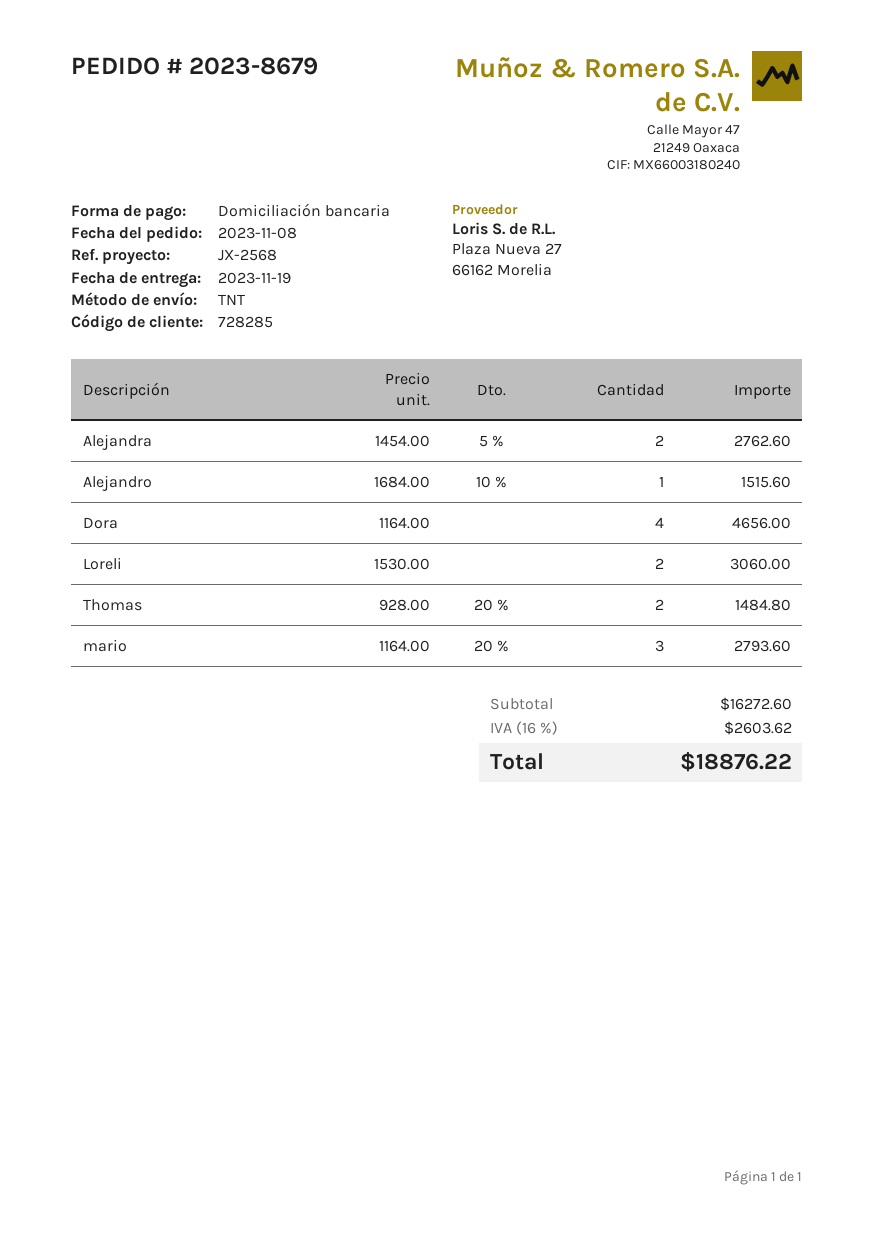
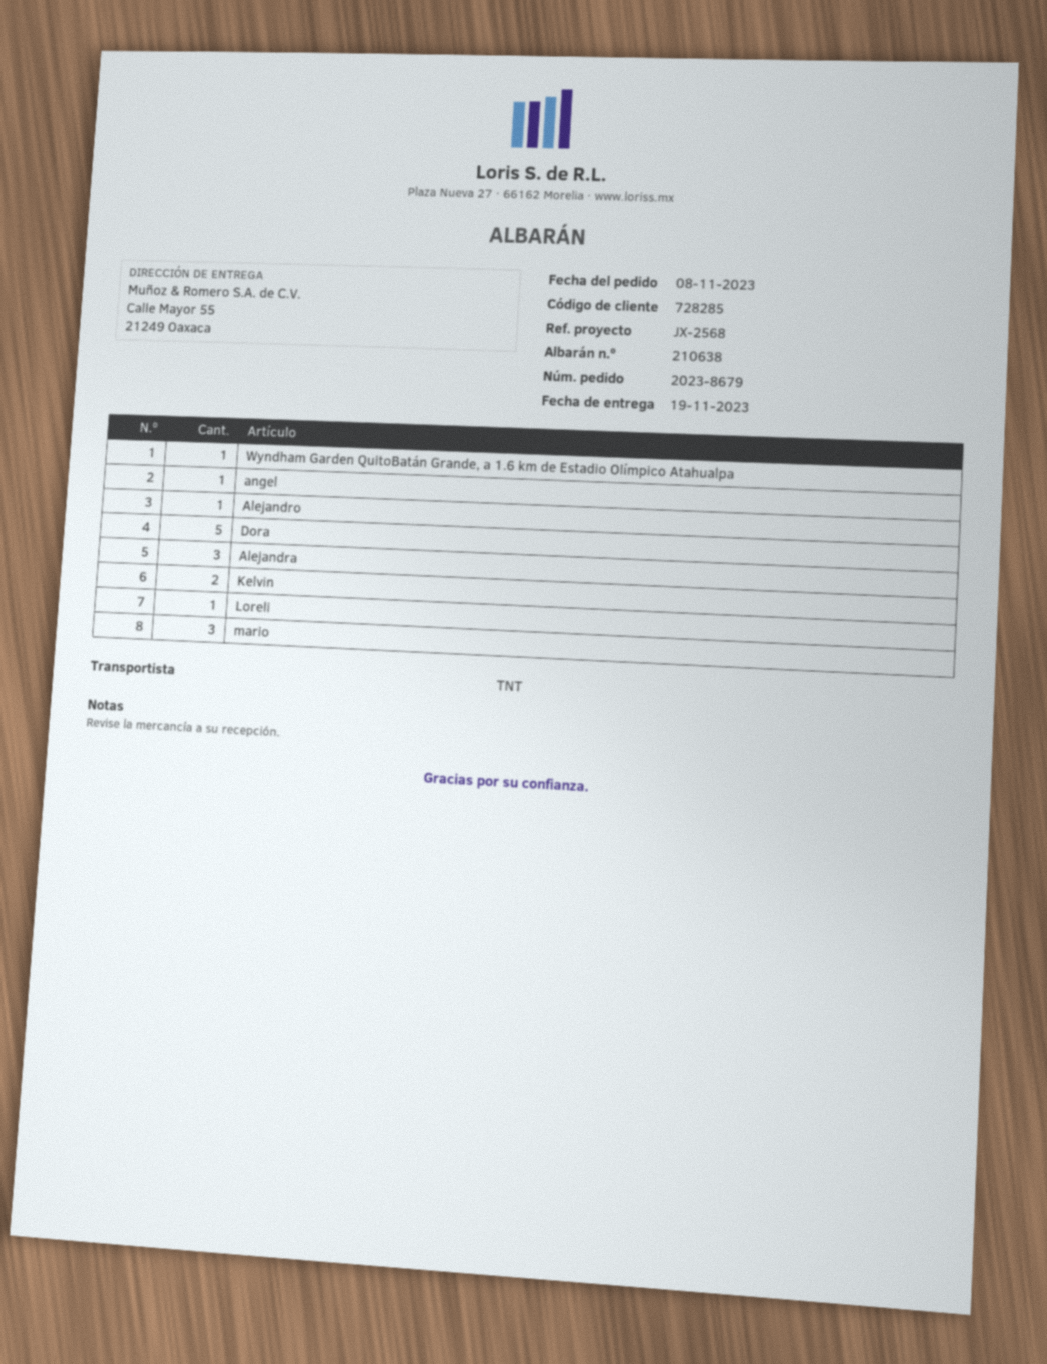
Alejandra: 2 -> 3
Dora: 4 -> 5
Loreli: 2 -> 1
Thomas: 2 -> none
Wyndham Garden QuitoBatán Grande, a 1.6 km de Estadio Olímpico Atahualpa: none -> 1
angel: none -> 1
Kelvin: none -> 2

